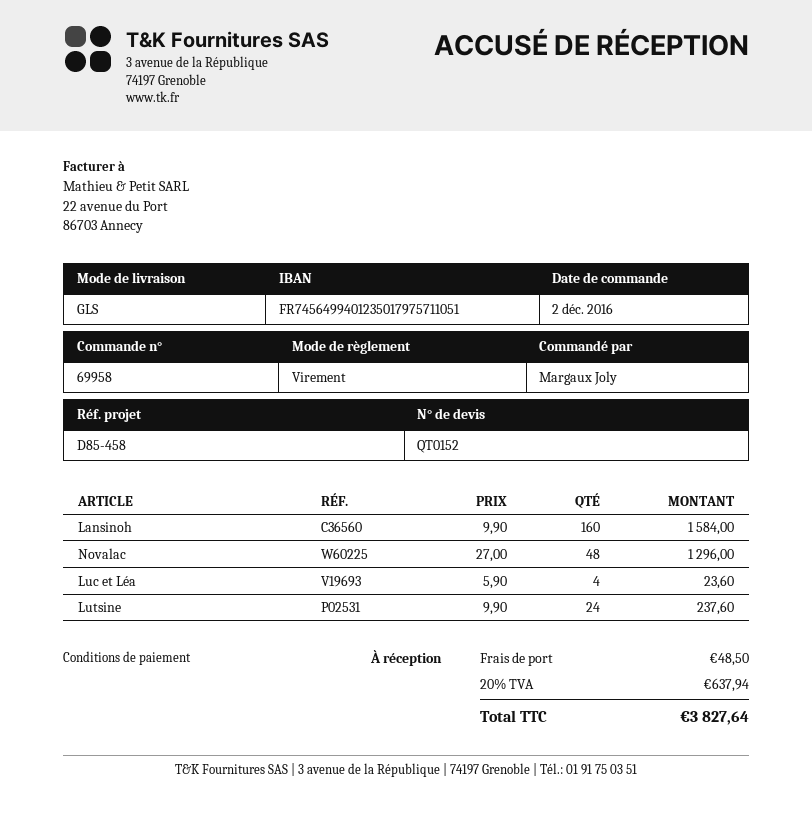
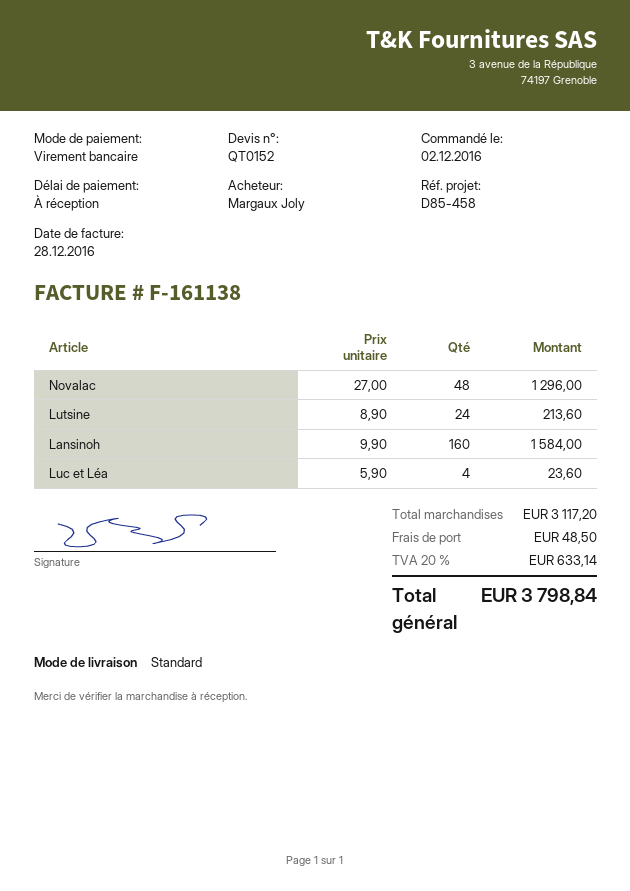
shipping method: GLS -> standard
Lutsine: 24 x 9.90 = 237.60 -> 24 x 8.90 = 213.60
tax: 20% = 637.94 -> 20% = 633.14
total: 3827.64 -> 3798.84

